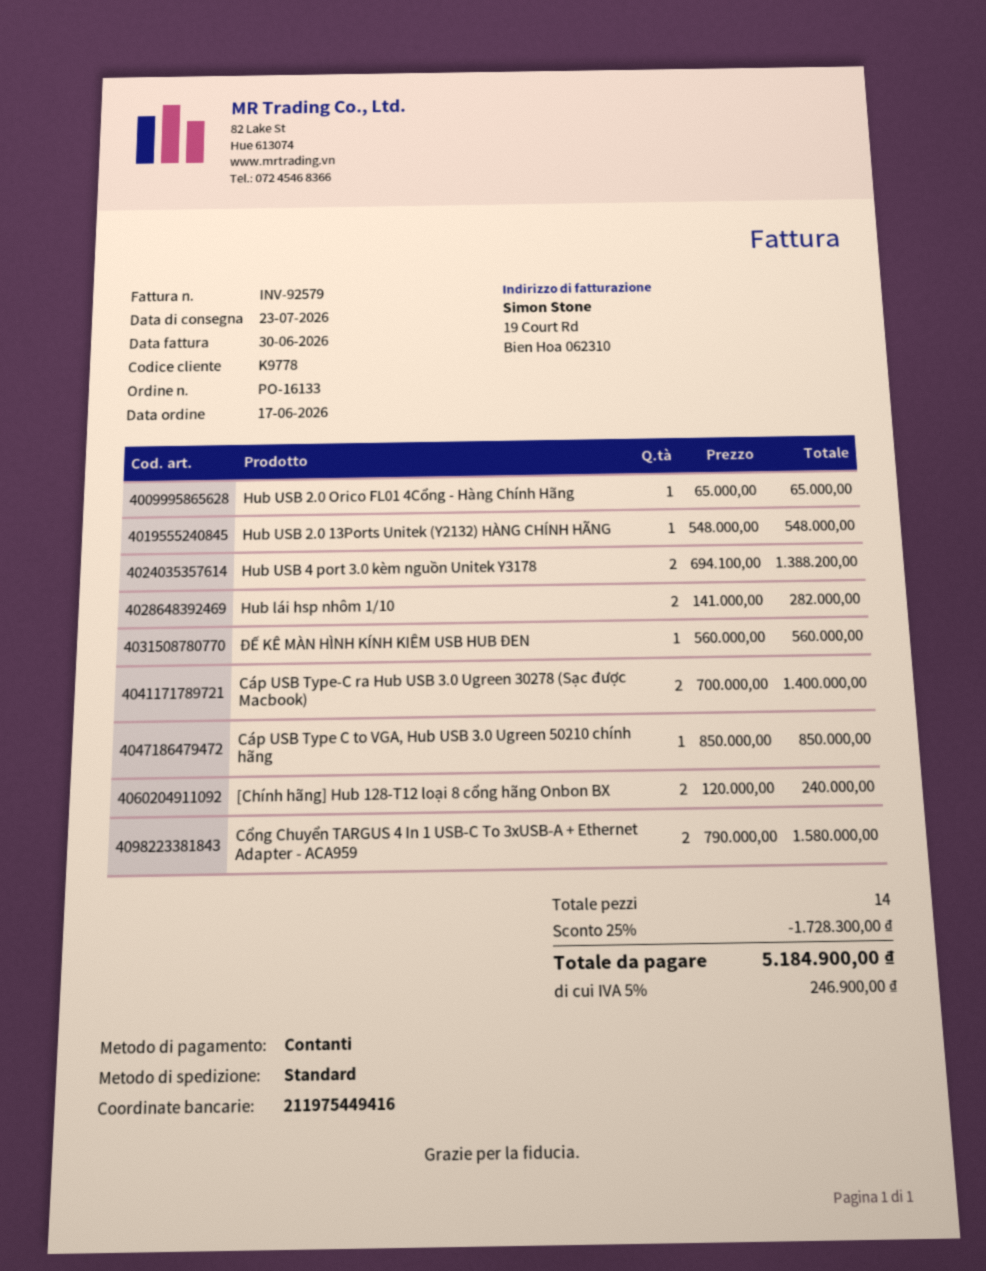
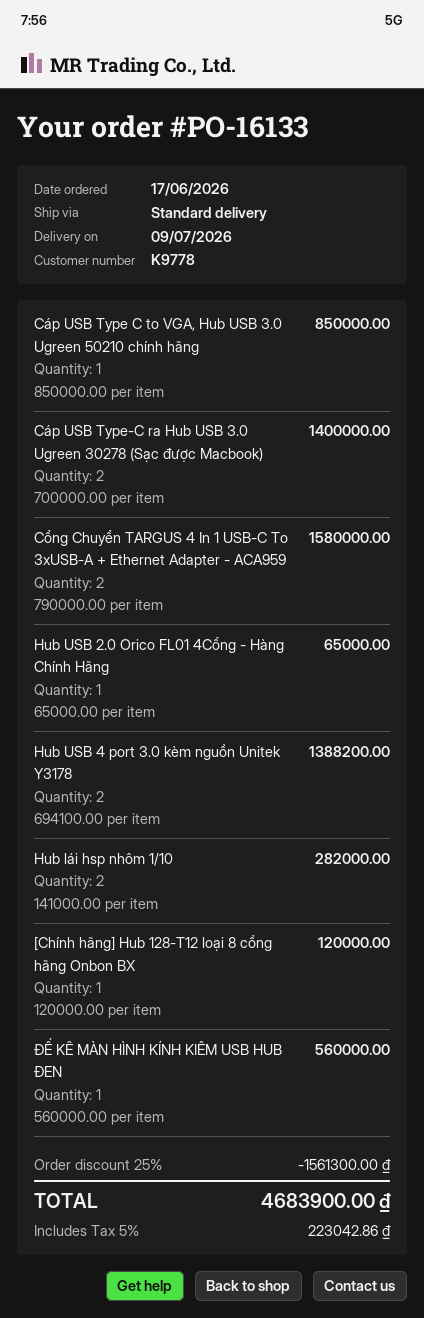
delivery date: 2026-07-23 -> 2026-07-09
Hub USB 2.0 13Ports Unitek (Y2132) HÀNG CHÍNH HÃNG: 1 x 548000.00 = 548000.00 -> none
[Chính hãng] Hub 128-T12 loại 8 cổng hãng Onbon BX: 2 x 120000.00 = 240000.00 -> 1 x 120000.00 = 120000.00
discount: 25% = 1728300.00 -> 25% = 1561300.00
tax: 5% = 246900.00 -> 5% = 223042.86
total: 5184900.00 -> 4683900.00

